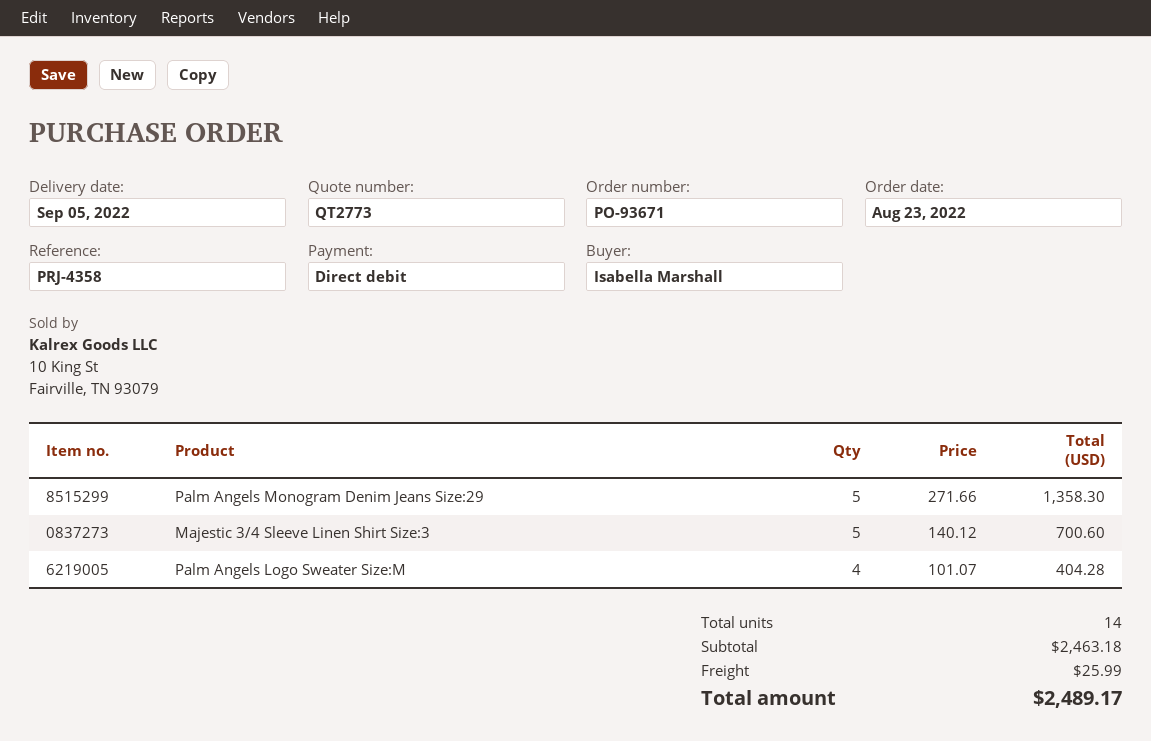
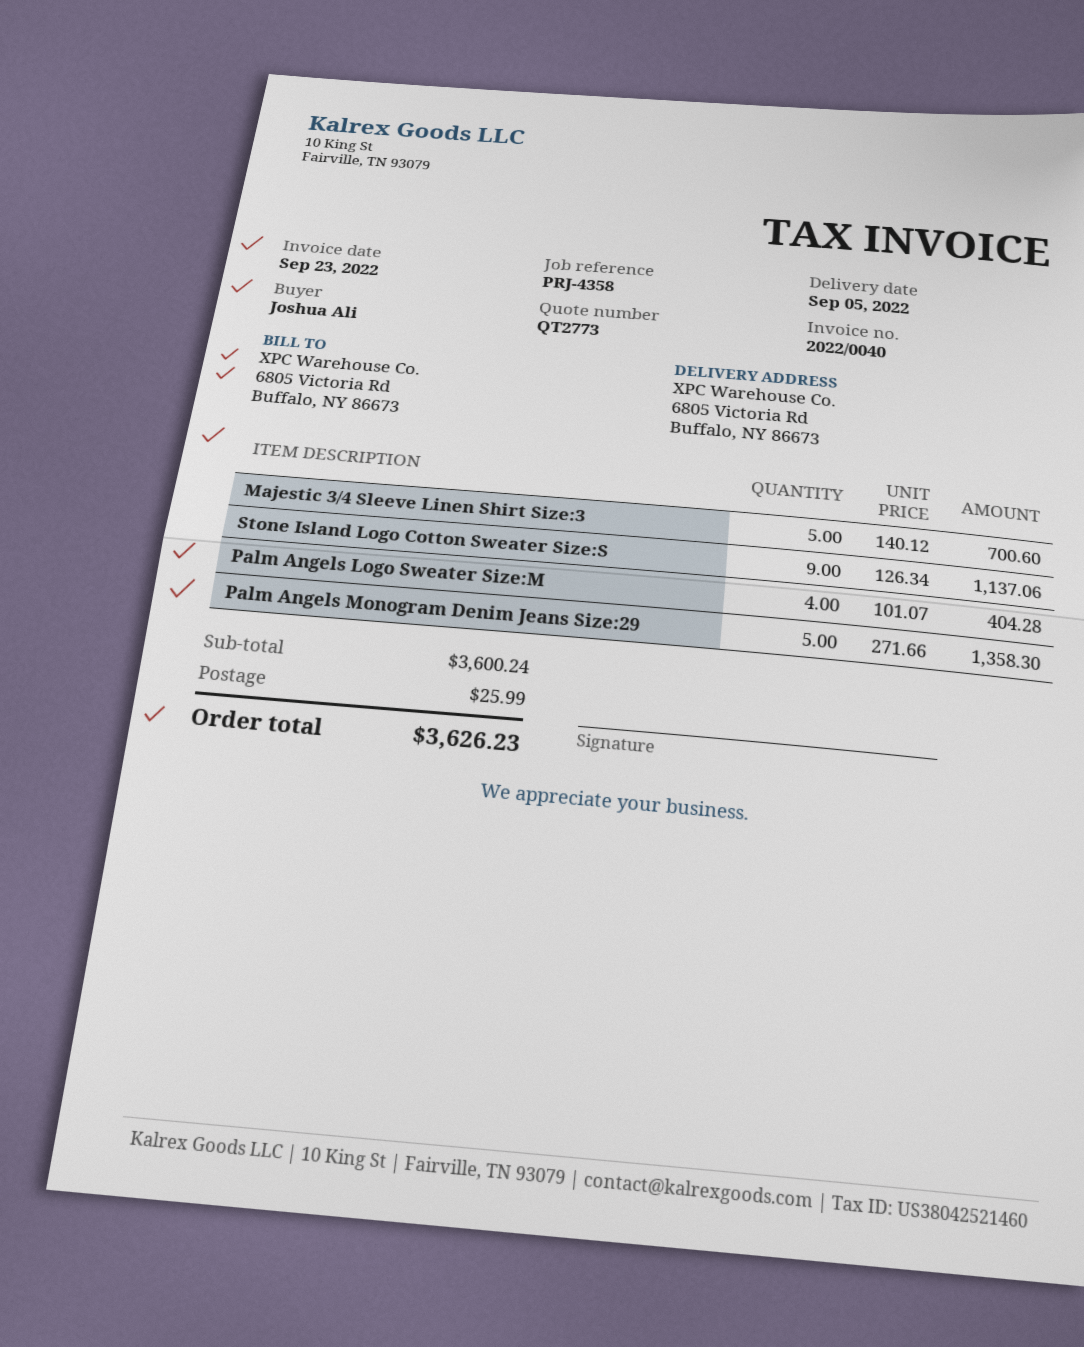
ordered by: Isabella Marshall -> Joshua Ali
Stone Island Logo Cotton Sweater Size:S: none -> 9 x 126.34 = 1137.06
subtotal: 2463.18 -> 3600.24
total: 2489.17 -> 3626.23

